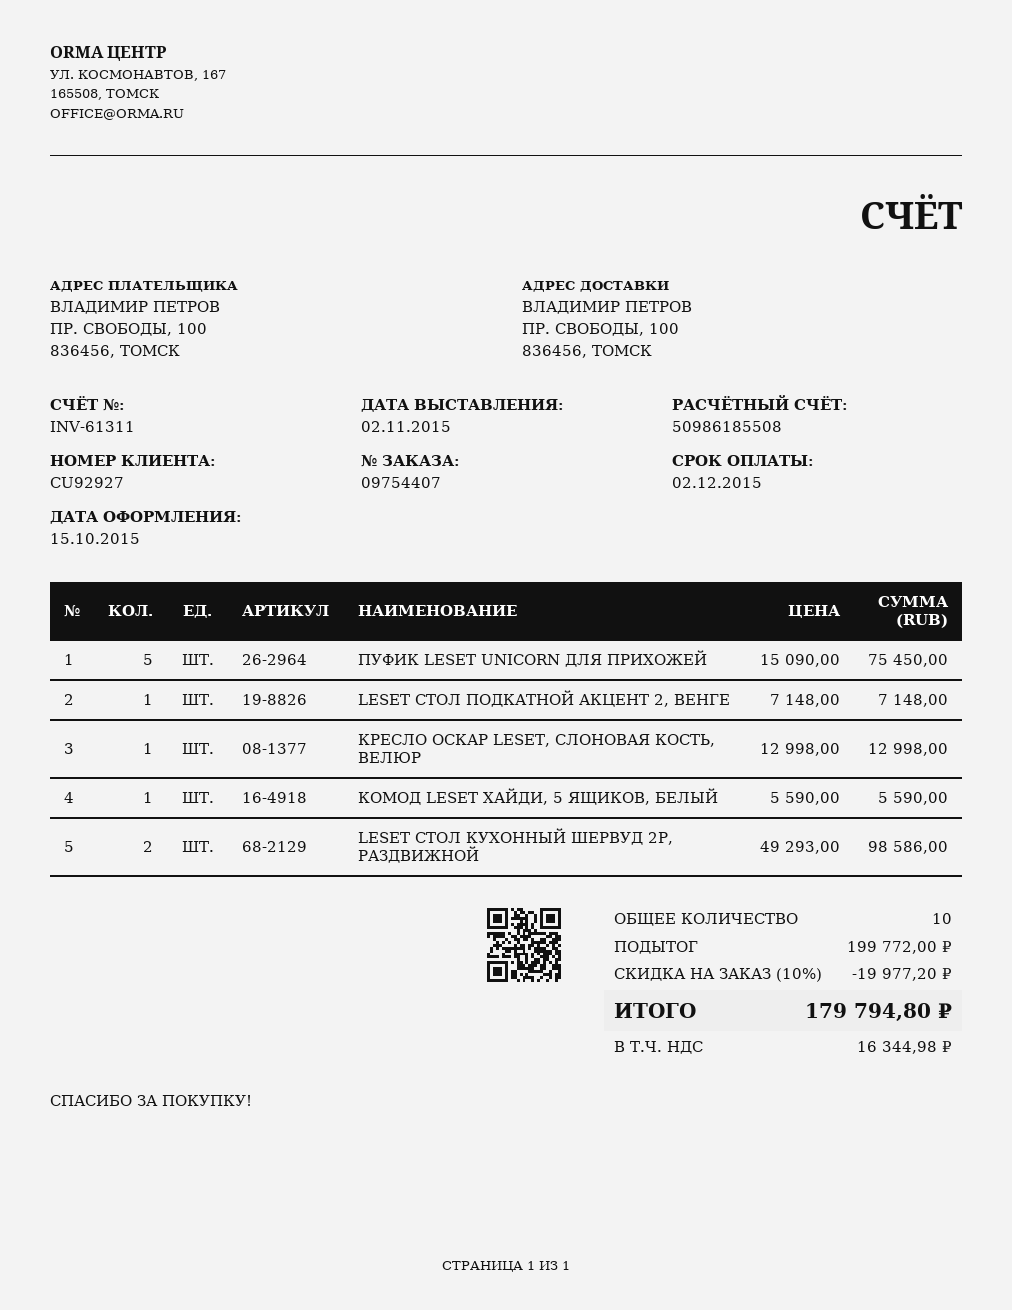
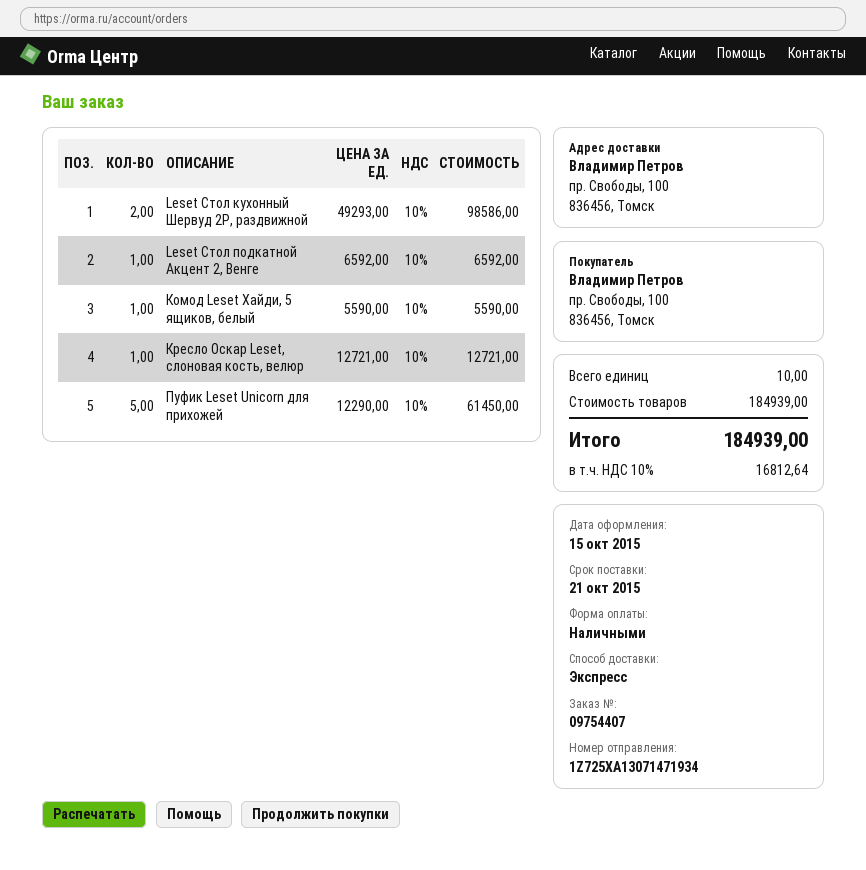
ПУФИК LESET UNICORN ДЛЯ ПРИХОЖЕЙ: 5 x 15090.00 = 75450.00 -> 5 x 12290.00 = 61450.00
LESET СТОЛ ПОДКАТНОЙ АКЦЕНТ 2, ВЕНГЕ: 1 x 7148.00 = 7148.00 -> 1 x 6592.00 = 6592.00
КРЕСЛО ОСКАР LESET, СЛОНОВАЯ КОСТЬ, ВЕЛЮР: 1 x 12998.00 = 12998.00 -> 1 x 12721.00 = 12721.00
subtotal: 199772.00 -> 184939.00
discount: 10% = 19977.20 -> none
tax: 16344.98 -> 16812.64
total: 179794.80 -> 184939.00

